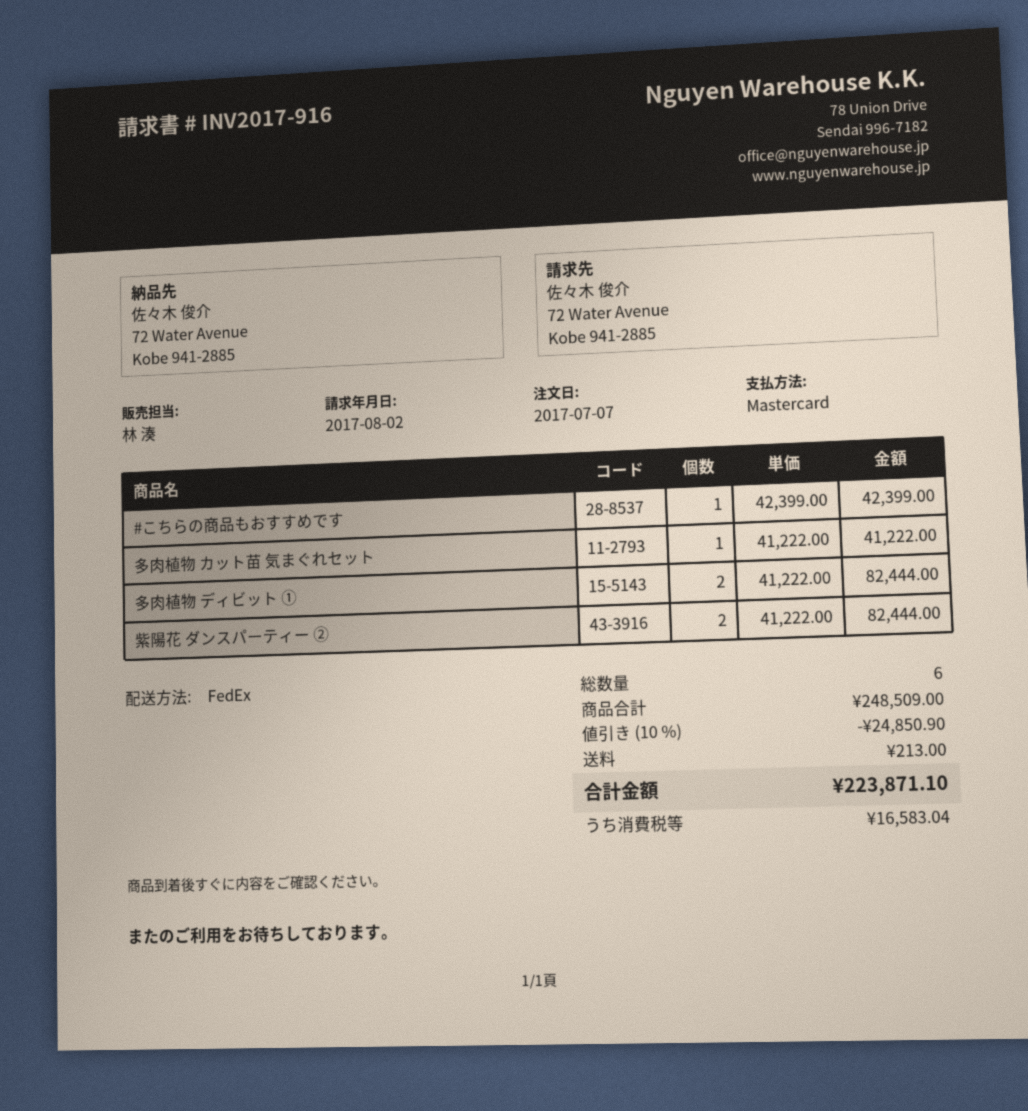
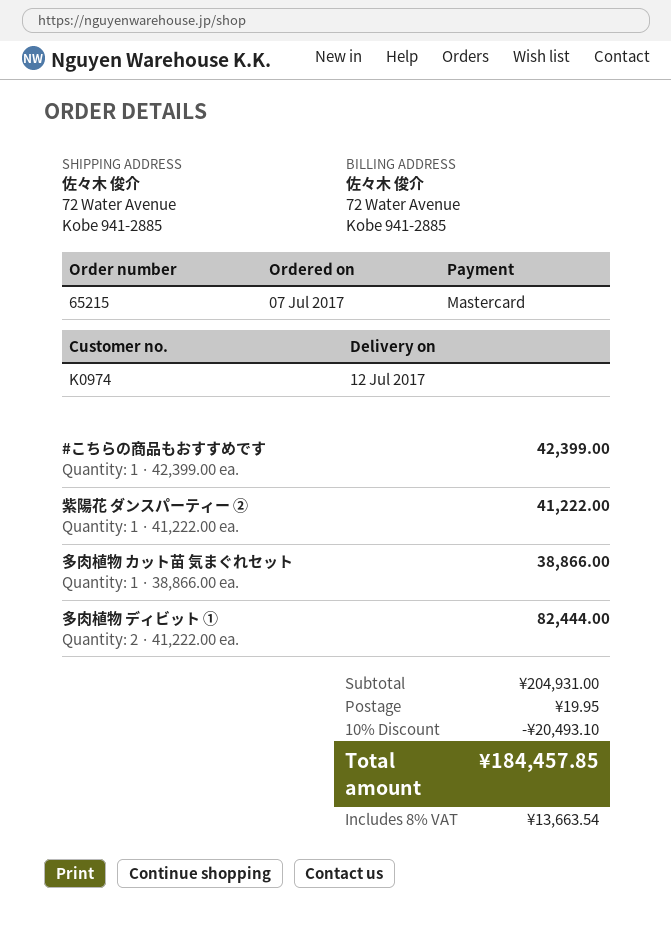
多肉植物 カット苗 気まぐれセット: 1 x 41222.00 = 41222.00 -> 1 x 38866.00 = 38866.00
紫陽花 ダンスパーティー ②: 2 x 41222.00 = 82444.00 -> 1 x 41222.00 = 41222.00
subtotal: 248509.00 -> 204931.00
discount: 10% = 24850.90 -> 10% = 20493.10
shipping: 213.00 -> 19.95
tax: 16583.04 -> 13663.54
total: 223871.10 -> 184457.85

